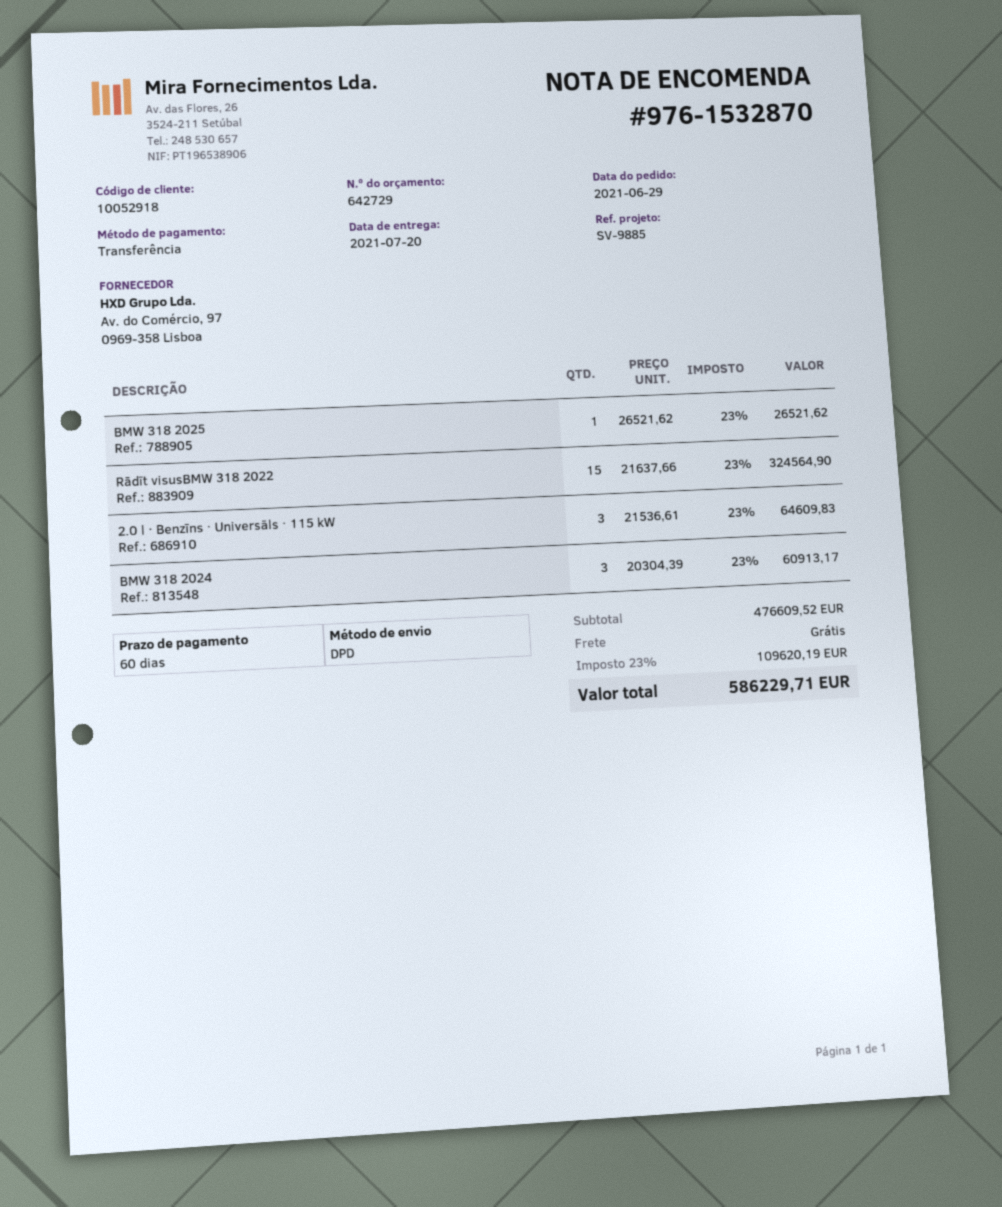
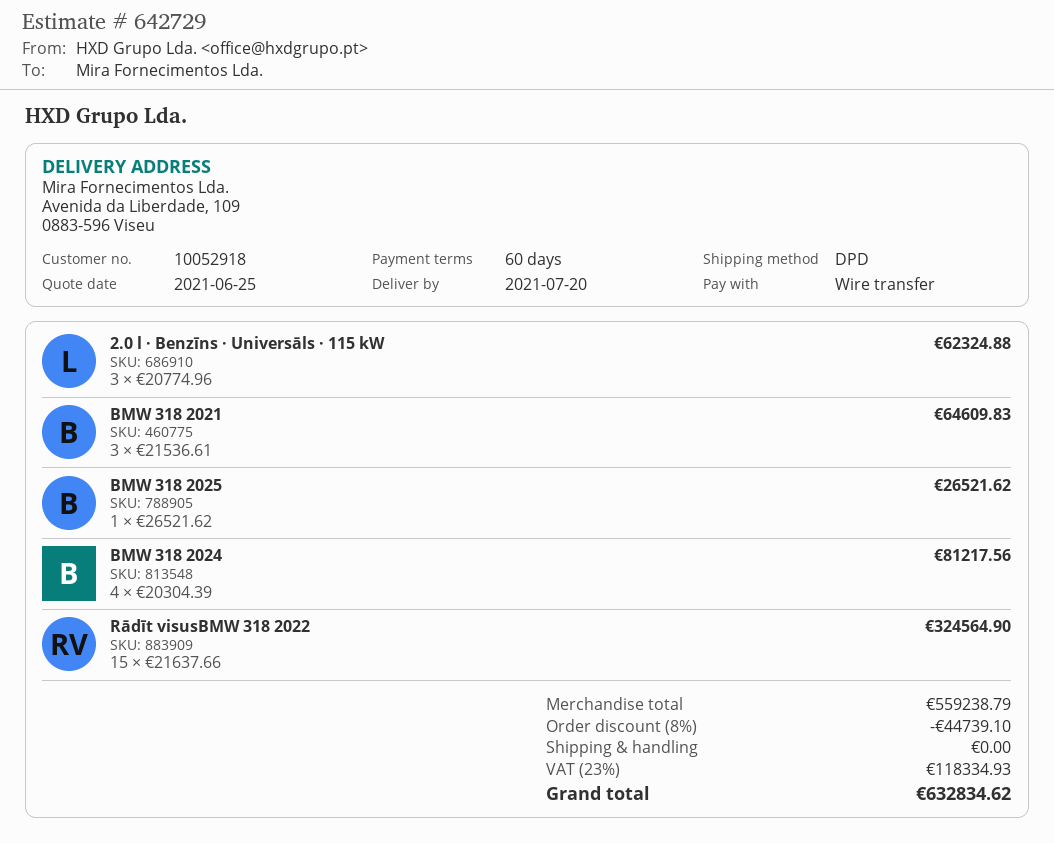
2.0 l · Benzīns · Universāls · 115 kW: 3 x 21536.61 = 64609.83 -> 3 x 20774.96 = 62324.88
BMW 318 2024: 3 x 20304.39 = 60913.17 -> 4 x 20304.39 = 81217.56
BMW 318 2021: none -> 3 x 21536.61 = 64609.83
subtotal: 476609.52 -> 559238.79
discount: none -> 8% = 44739.10
tax: 23% = 109620.19 -> 23% = 118334.93
total: 586229.71 -> 632834.62

